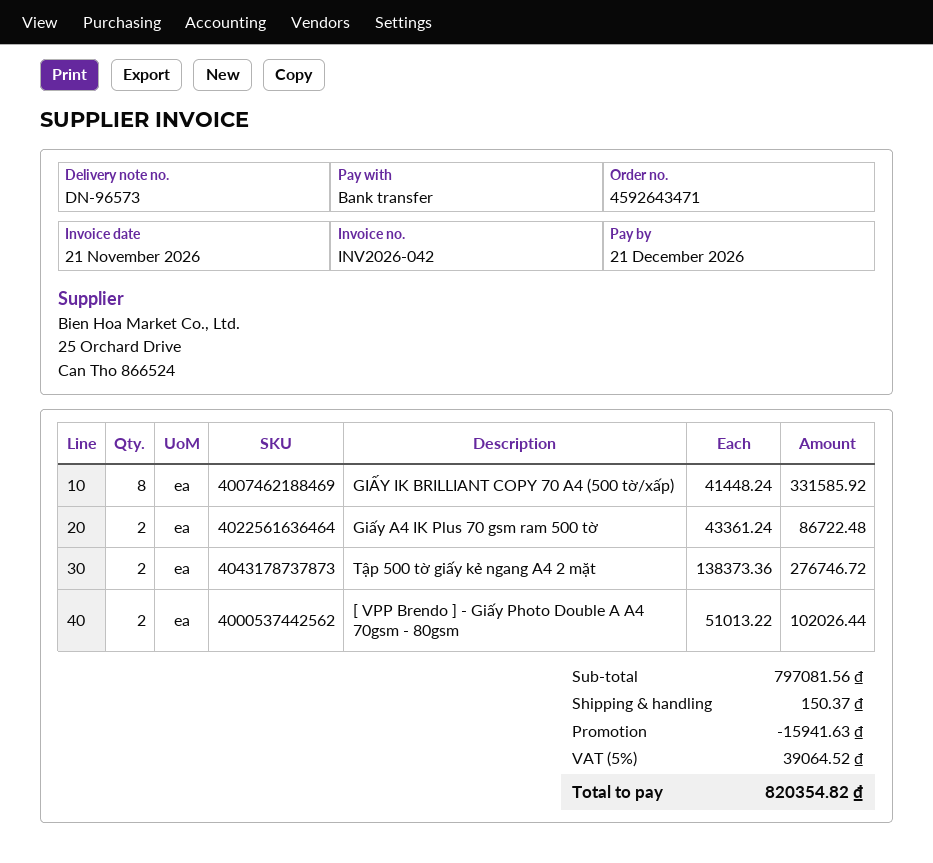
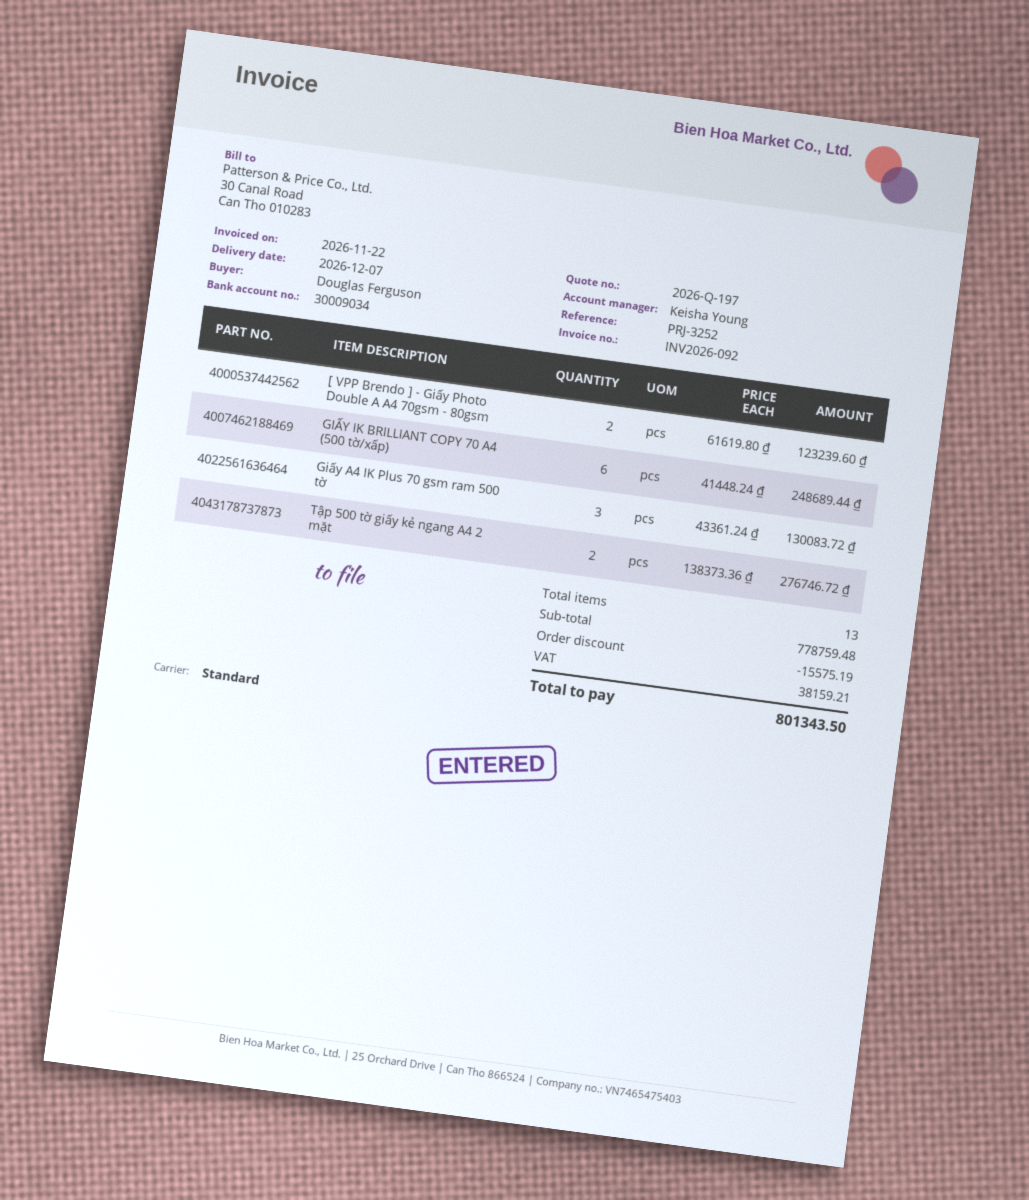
invoice number: INV2026-042 -> INV2026-092
invoice date: 2026-11-21 -> 2026-11-22
GIẤY IK BRILLIANT COPY 70 A4 (500 tờ/xấp): 8 x 41448.24 = 331585.92 -> 6 x 41448.24 = 248689.44
Giấy A4 IK Plus 70 gsm ram 500 tờ: 2 x 43361.24 = 86722.48 -> 3 x 43361.24 = 130083.72
[ VPP Brendo ] - Giấy Photo Double A A4 70gsm - 80gsm: 2 x 51013.22 = 102026.44 -> 2 x 61619.80 = 123239.60
subtotal: 797081.56 -> 778759.48
discount: 15941.63 -> 15575.19
shipping: 150.37 -> none
tax: 39064.52 -> 38159.21
total: 820354.82 -> 801343.50

